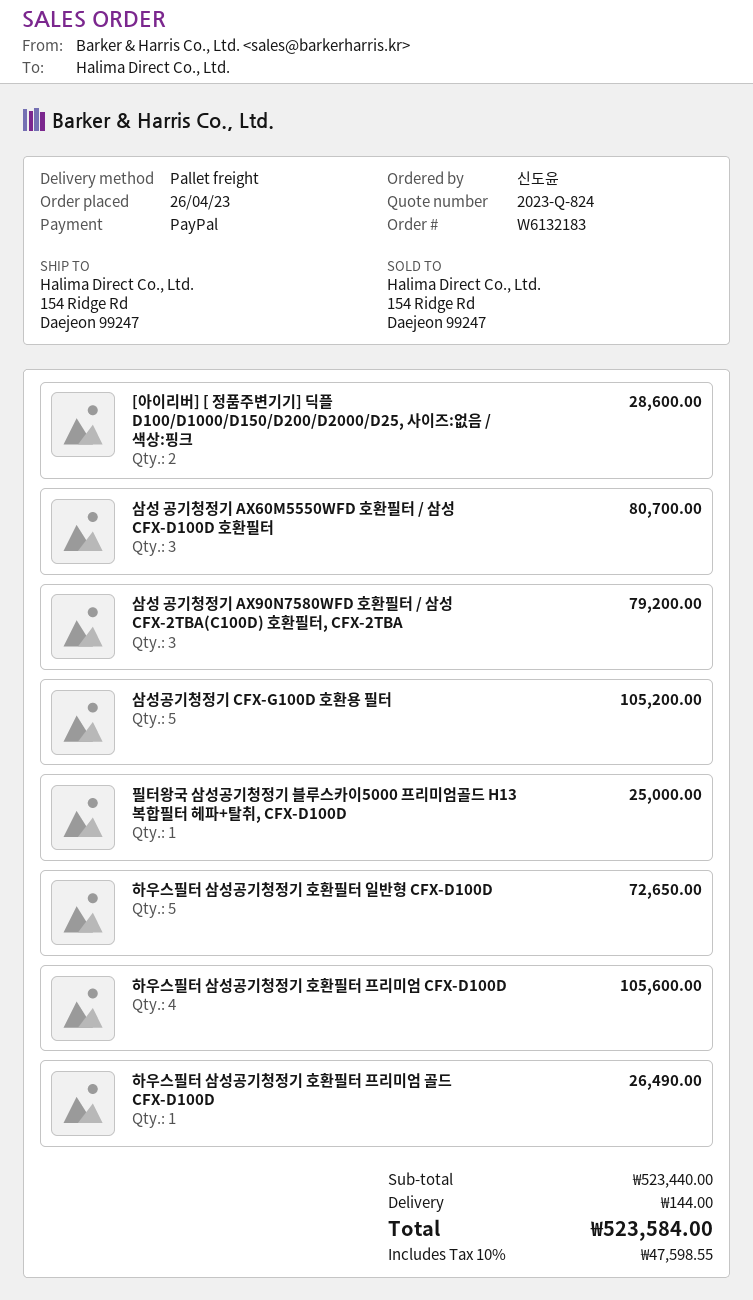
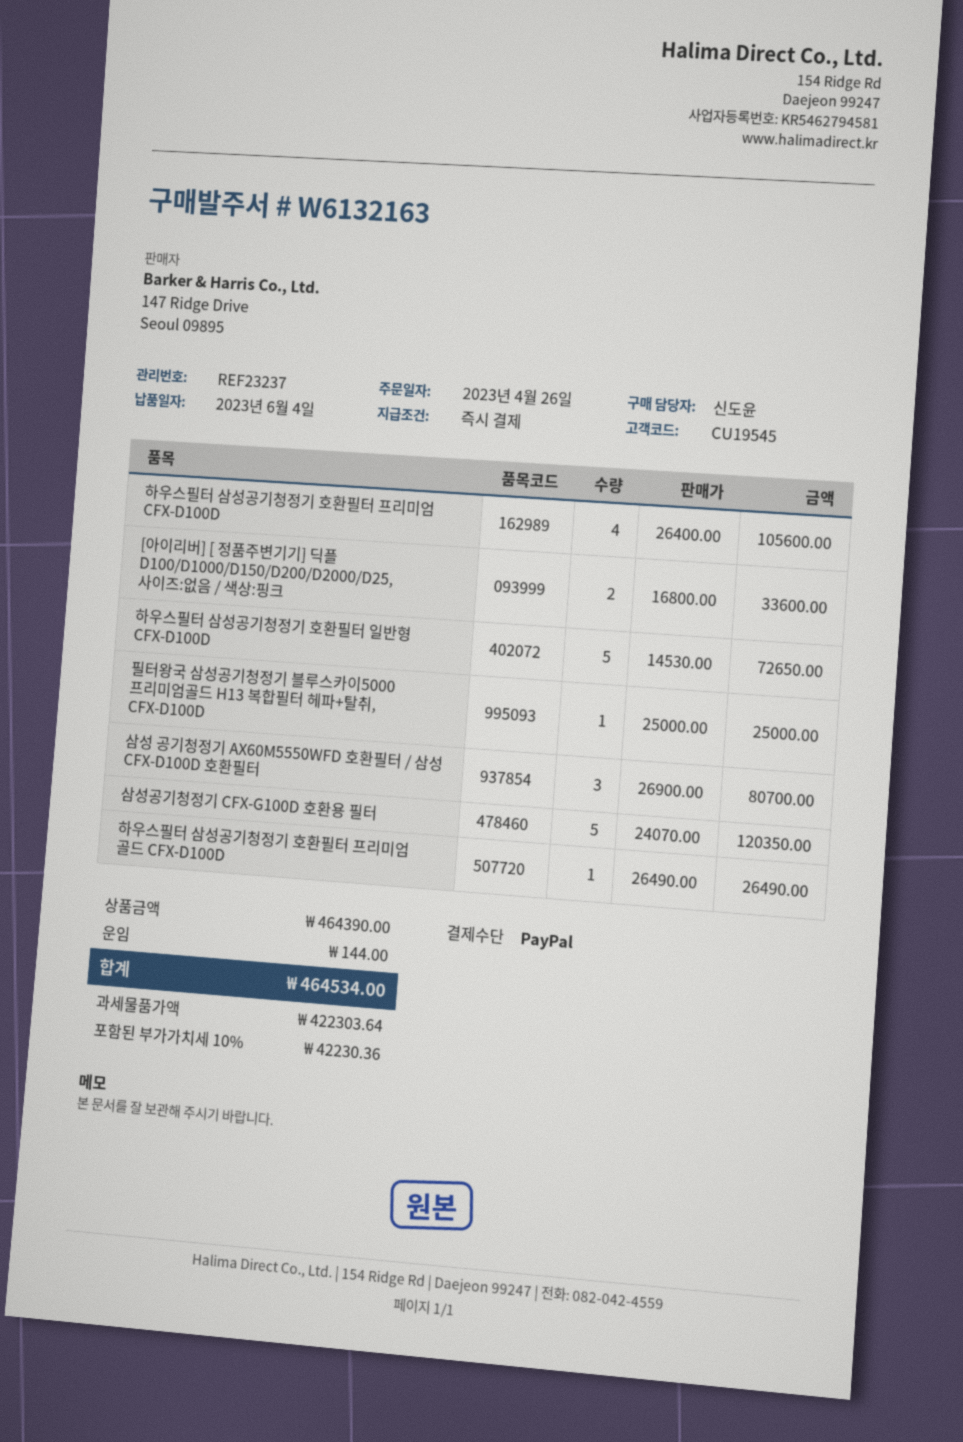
order number: W6132183 -> W6132163
[아이리버] [ 정품주변기기] 딕플 D100/D1000/D150/D200/D2000/D25, 사이즈:없음 / 색상:핑크: 2 for 28600.00 -> 2 for 33600.00
삼성 공기청정기 AX90N7580WFD 호환필터 / 삼성 CFX-2TBA(C100D) 호환필터, CFX-2TBA: 3 for 79200.00 -> none
삼성공기청정기 CFX-G100D 호환용 필터: 5 for 105200.00 -> 5 for 120350.00
subtotal: 523440.00 -> 464390.00
tax: 10% = 47598.55 -> 10% = 42230.36
total: 523584.00 -> 464534.00

